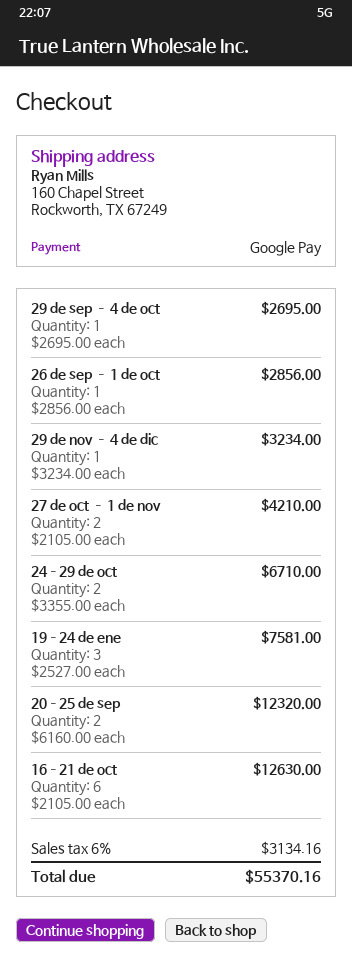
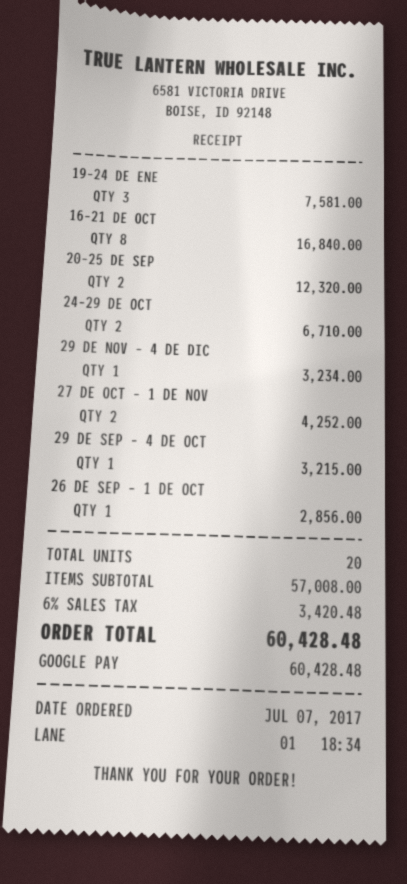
29 de sep – 4 de oct: 1 for 2695.00 -> 1 for 3215.00
27 de oct – 1 de nov: 2 for 4210.00 -> 2 for 4252.00
16–21 de oct: 6 for 12630.00 -> 8 for 16840.00
tax: 6% = 3134.16 -> 6% = 3420.48
total: 55370.16 -> 60428.48

